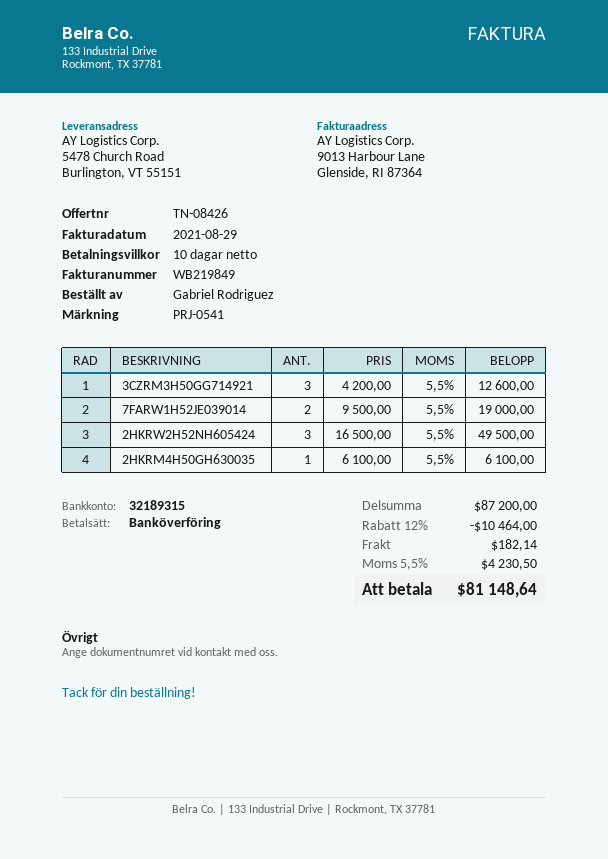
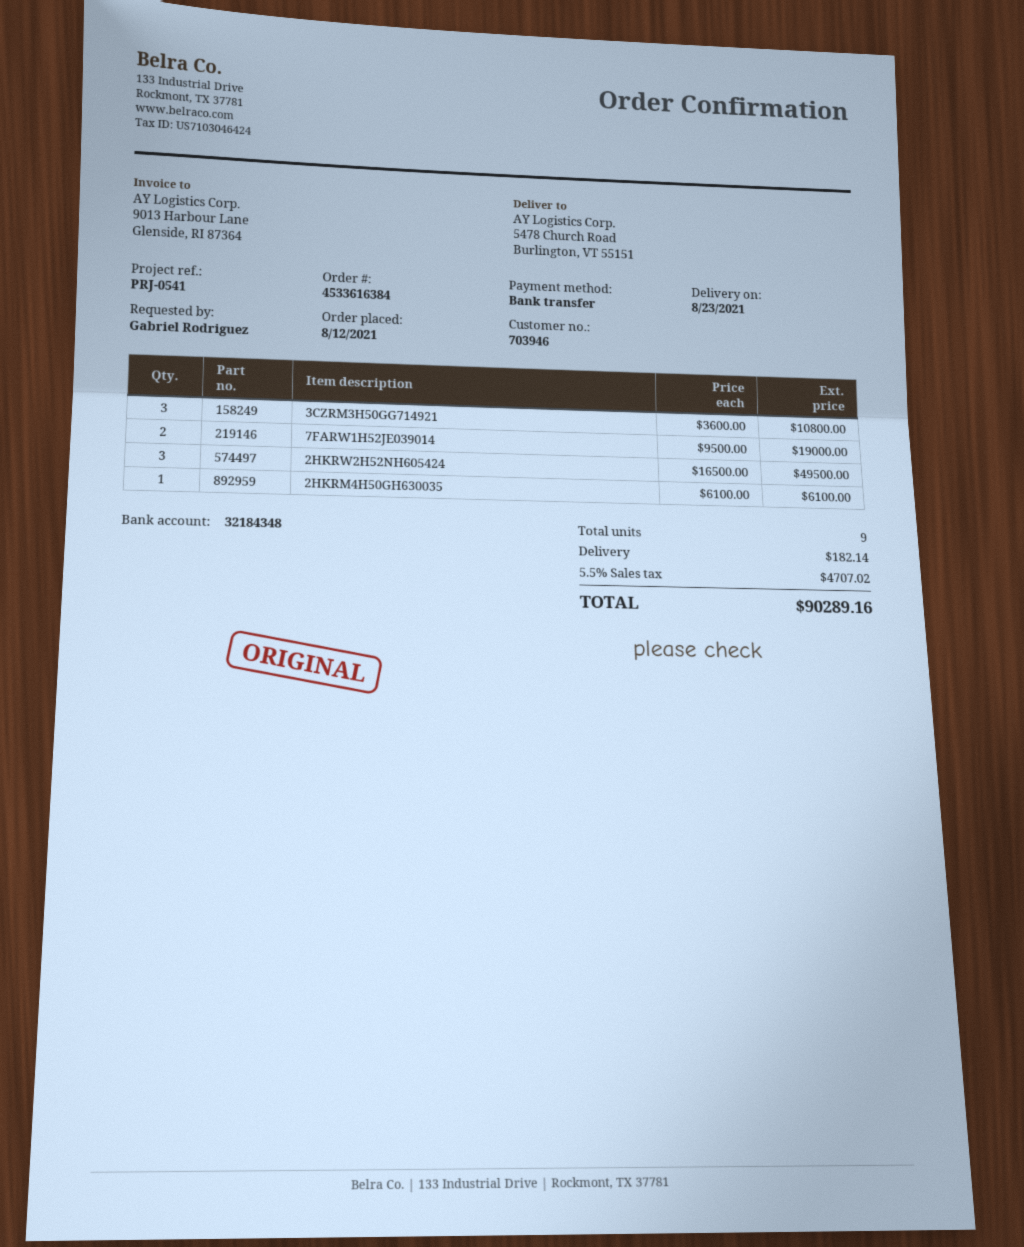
bank account: 32189315 -> 32184348
3CZRM3H50GG714921: 3 x 4200.00 = 12600.00 -> 3 x 3600.00 = 10800.00
discount: 12% = 10464.00 -> none
tax: 5.5% = 4230.50 -> 5.5% = 4707.02
total: 81148.64 -> 90289.16

